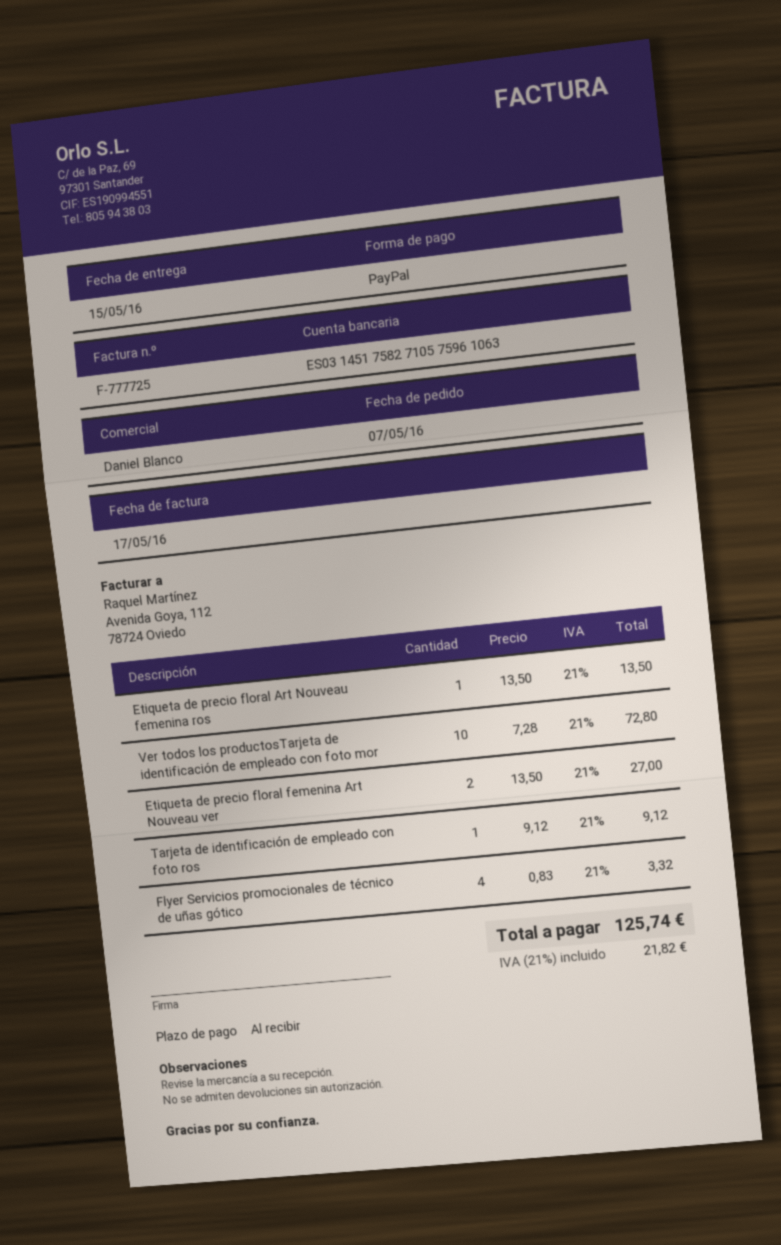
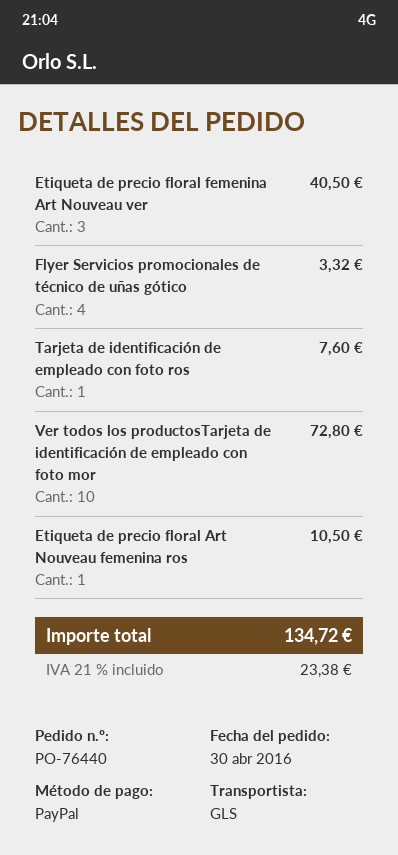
order date: 2016-05-07 -> 2016-04-30
Etiqueta de precio floral Art Nouveau femenina ros: 1 for 13.50 -> 1 for 10.50
Etiqueta de precio floral femenina Art Nouveau ver: 2 for 27.00 -> 3 for 40.50
Tarjeta de identificación de empleado con foto ros: 1 for 9.12 -> 1 for 7.60
tax: 21% = 21.82 -> 21% = 23.38
total: 125.74 -> 134.72

